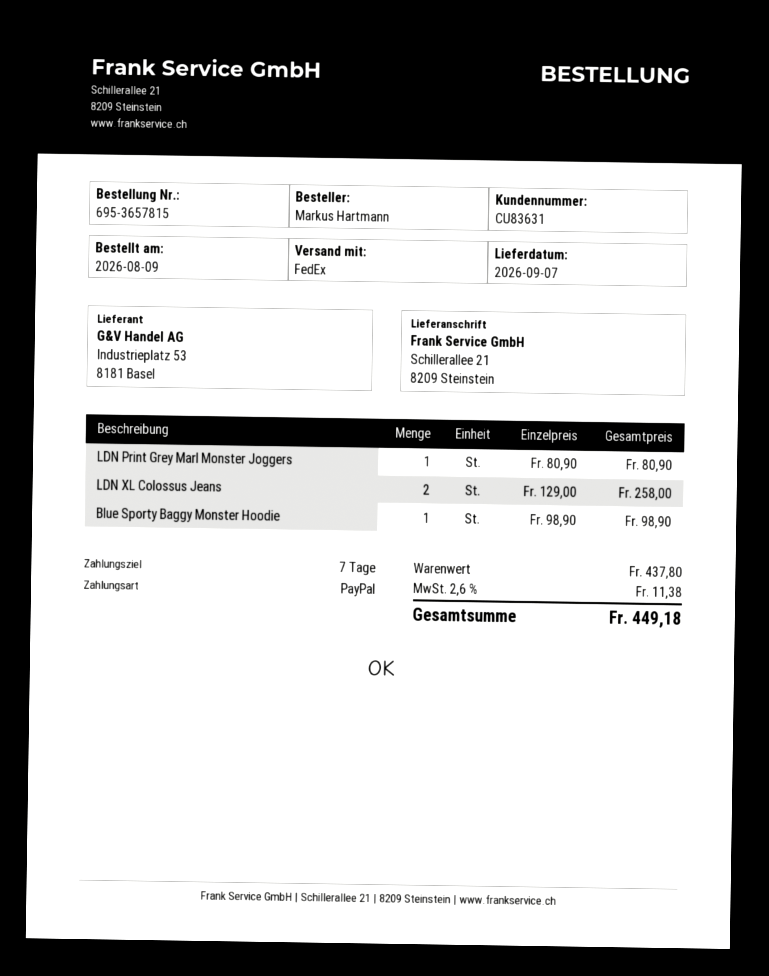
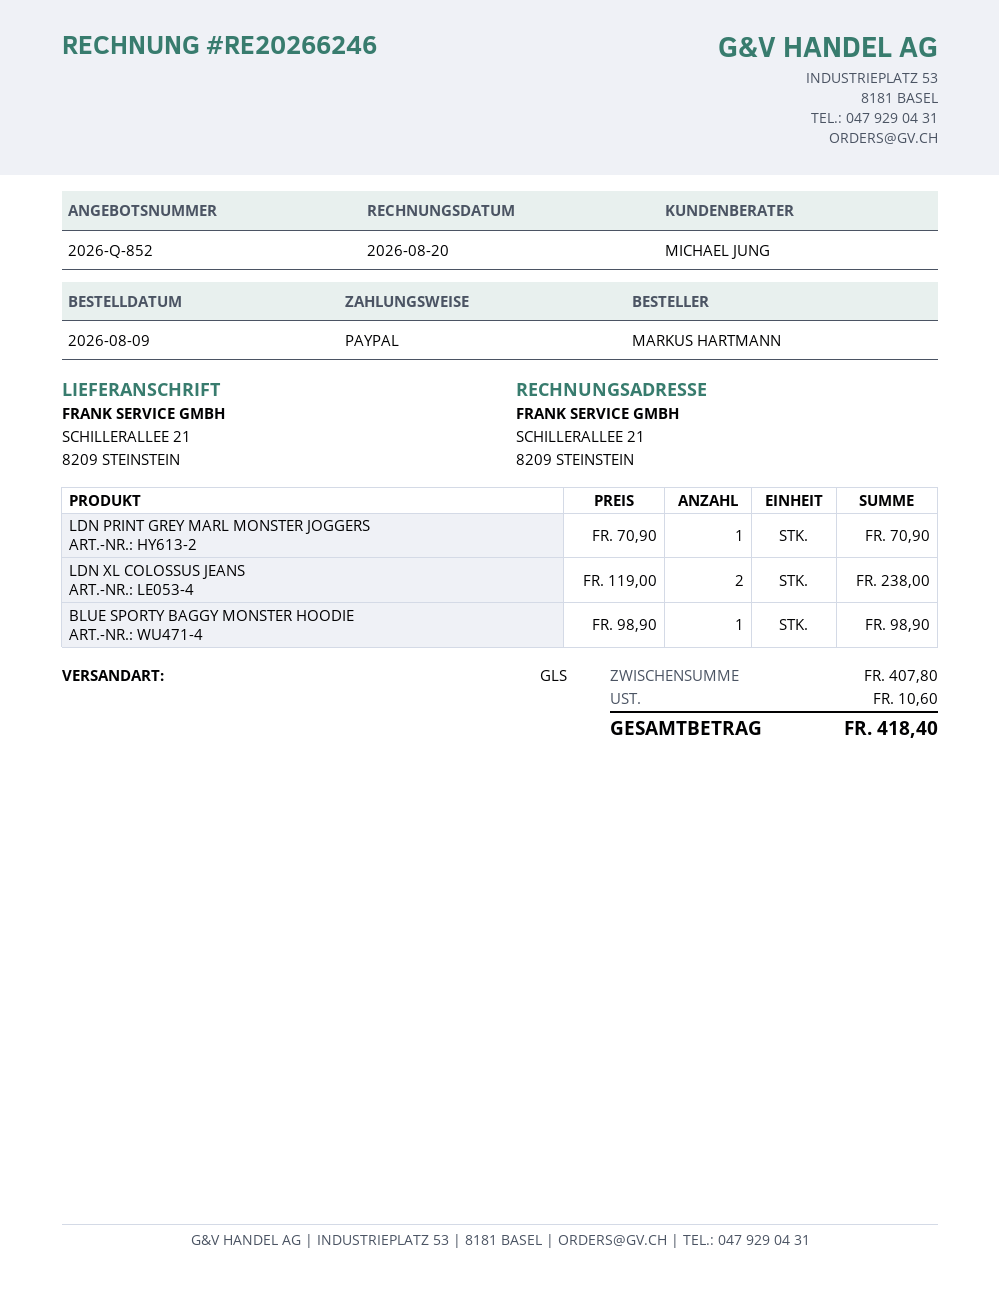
shipping method: FedEx -> GLS
LDN Print Grey Marl Monster Joggers: 1 x 80.90 = 80.90 -> 1 x 70.90 = 70.90
LDN XL Colossus Jeans: 2 x 129.00 = 258.00 -> 2 x 119.00 = 238.00
subtotal: 437.80 -> 407.80
tax: 11.38 -> 10.60
total: 449.18 -> 418.40

